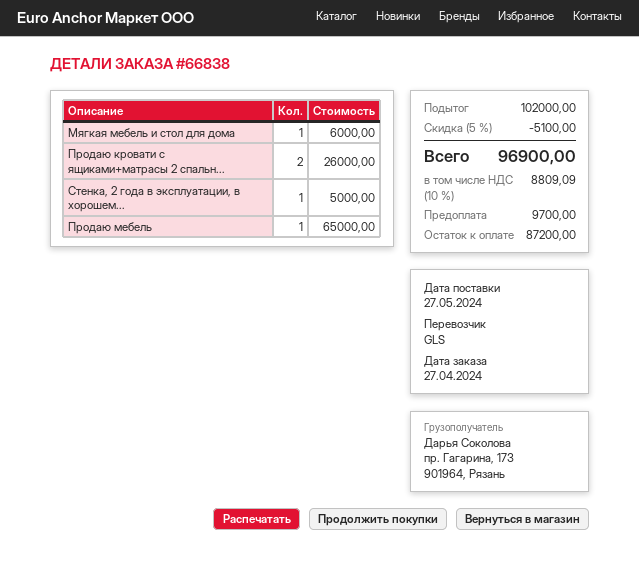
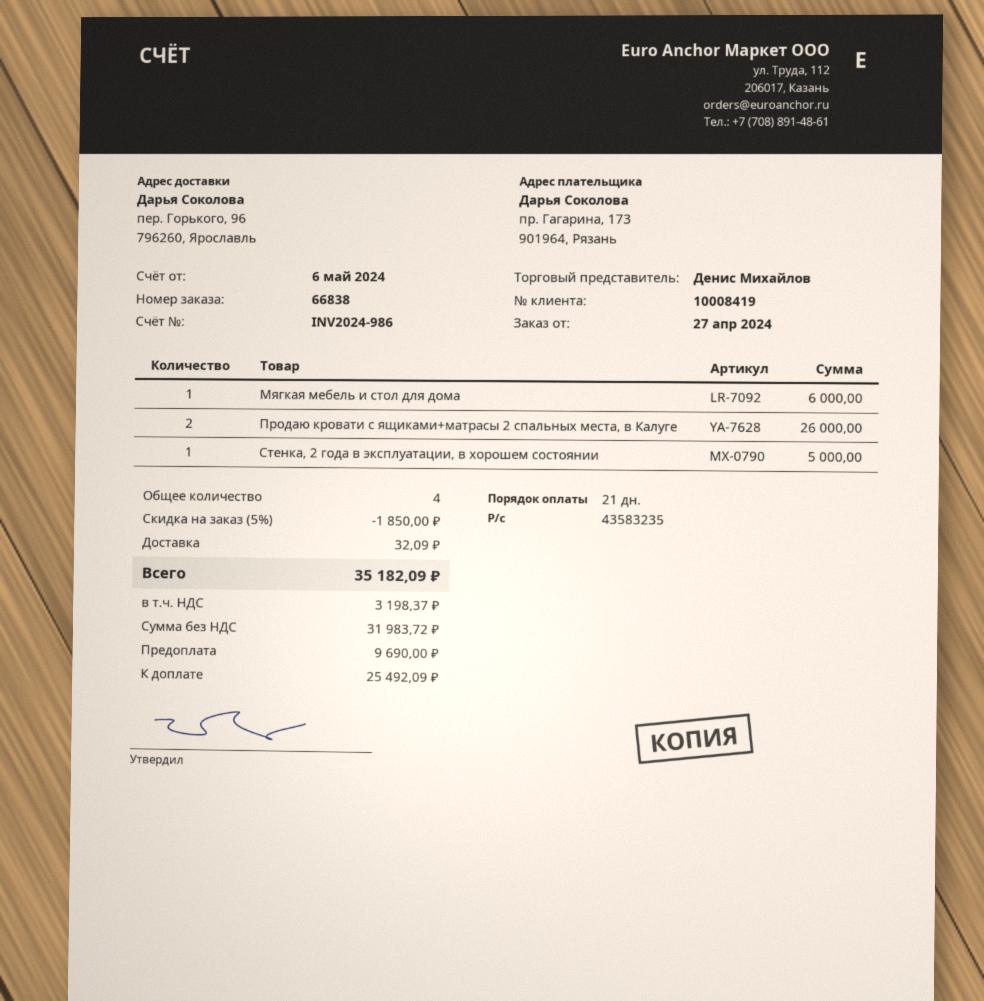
ship to: пр. Гагарина, 173, 901964, Рязань -> пер. Горького, 96, 796260, Ярославль
Продаю мебель: 1 for 65000.00 -> none
discount: 5% = 5100.00 -> 5% = 1850.00
shipping: none -> 32.09
tax: 8809.09 -> 3198.37
total: 96900.00 -> 35182.09
deposit: 9700.00 -> 9690.00
balance: 87200.00 -> 25492.09

